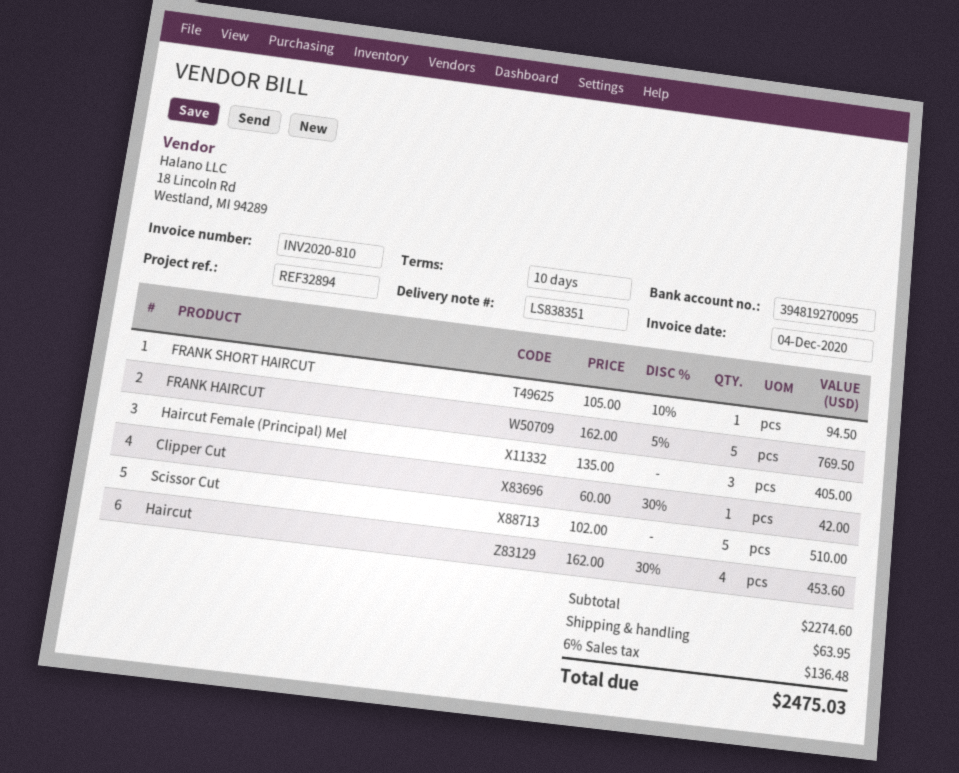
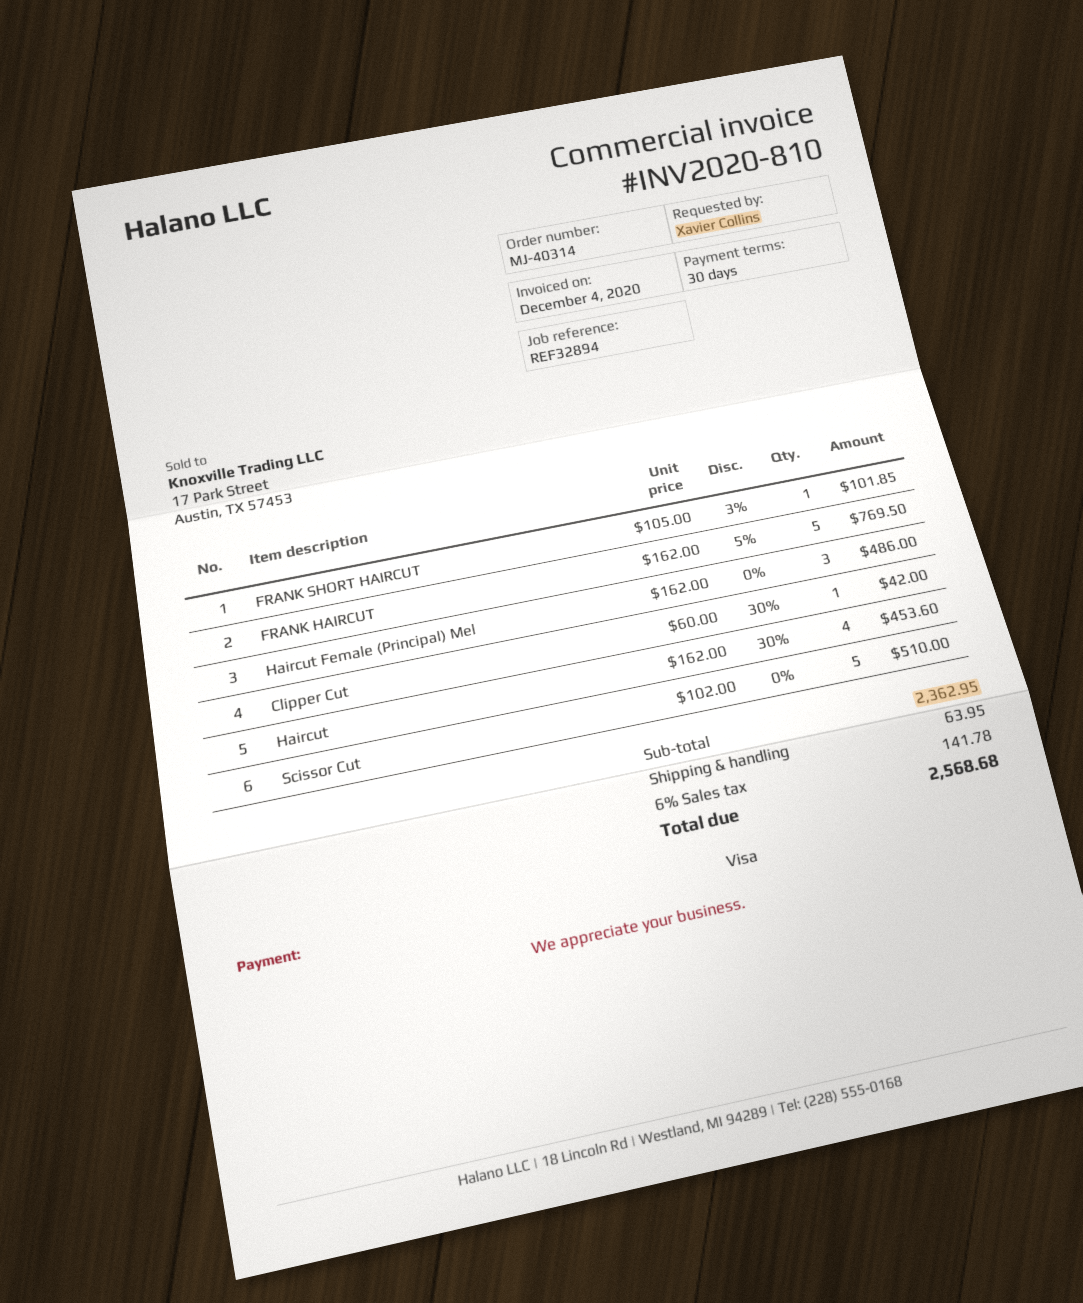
payment terms: 10 days -> 30 days
FRANK SHORT HAIRCUT: 1 x 105.00 - 10% = 94.50 -> 1 x 105.00 - 3% = 101.85
Haircut Female (Principal) Mel: 3 x 135.00 = 405.00 -> 3 x 162.00 = 486.00
subtotal: 2274.60 -> 2362.95
tax: 6% = 136.48 -> 6% = 141.78
total: 2475.03 -> 2568.68

